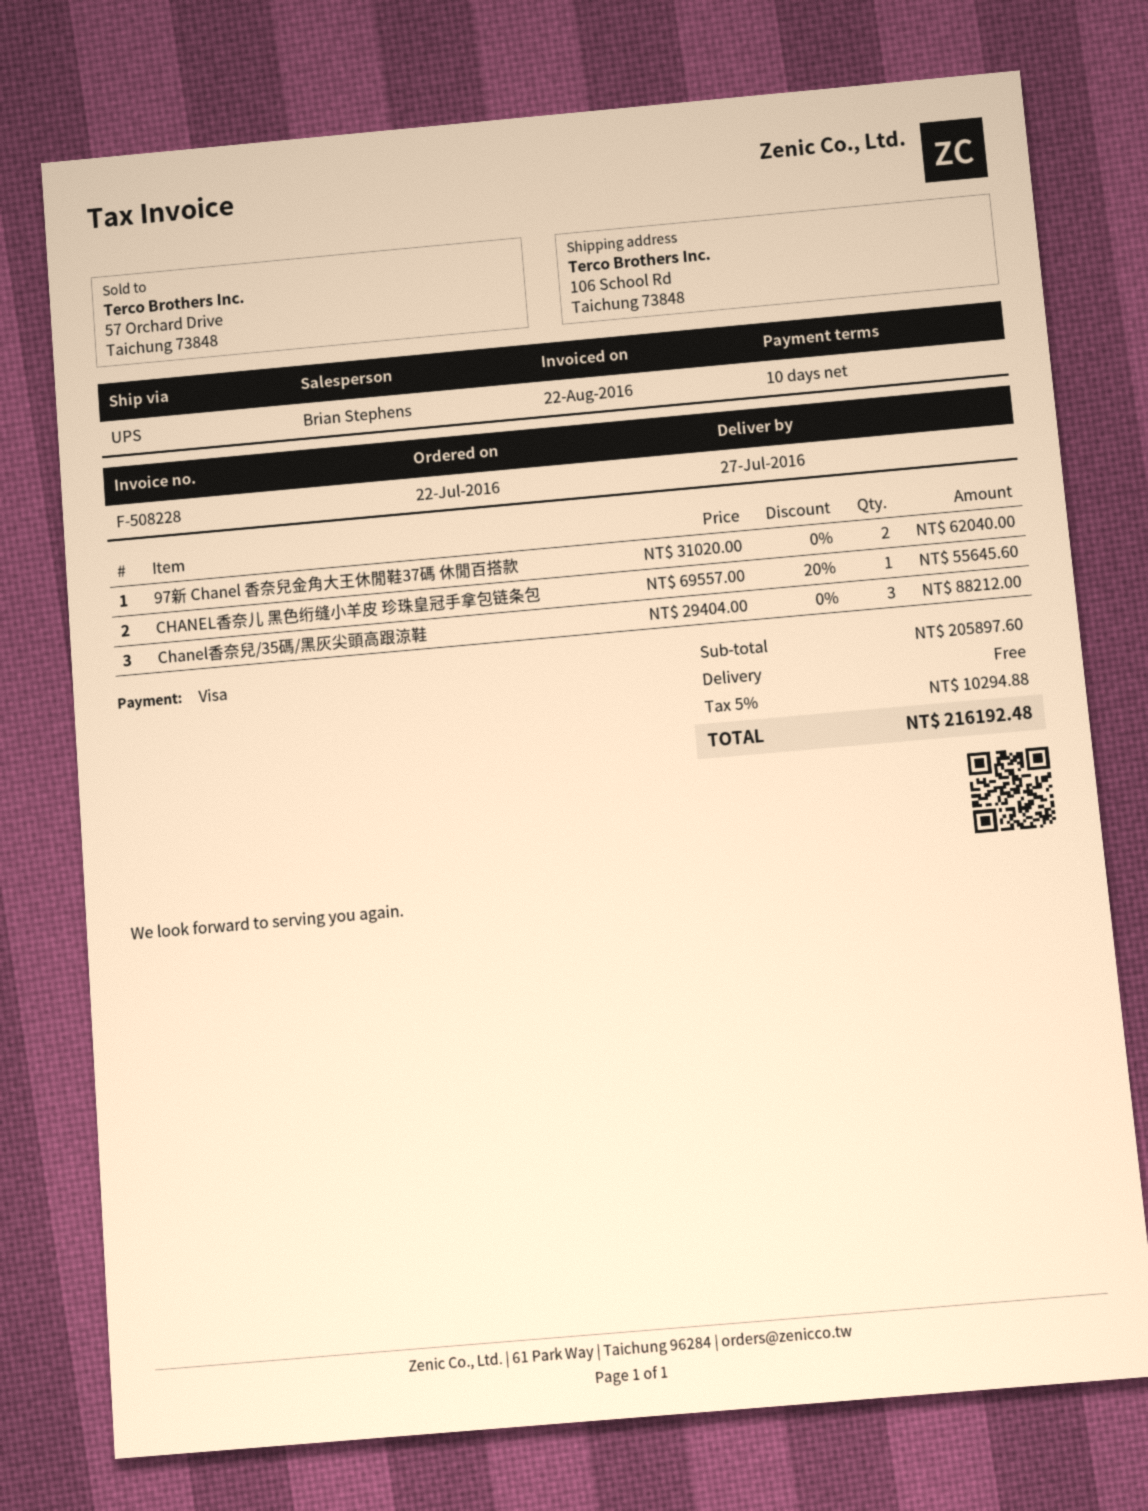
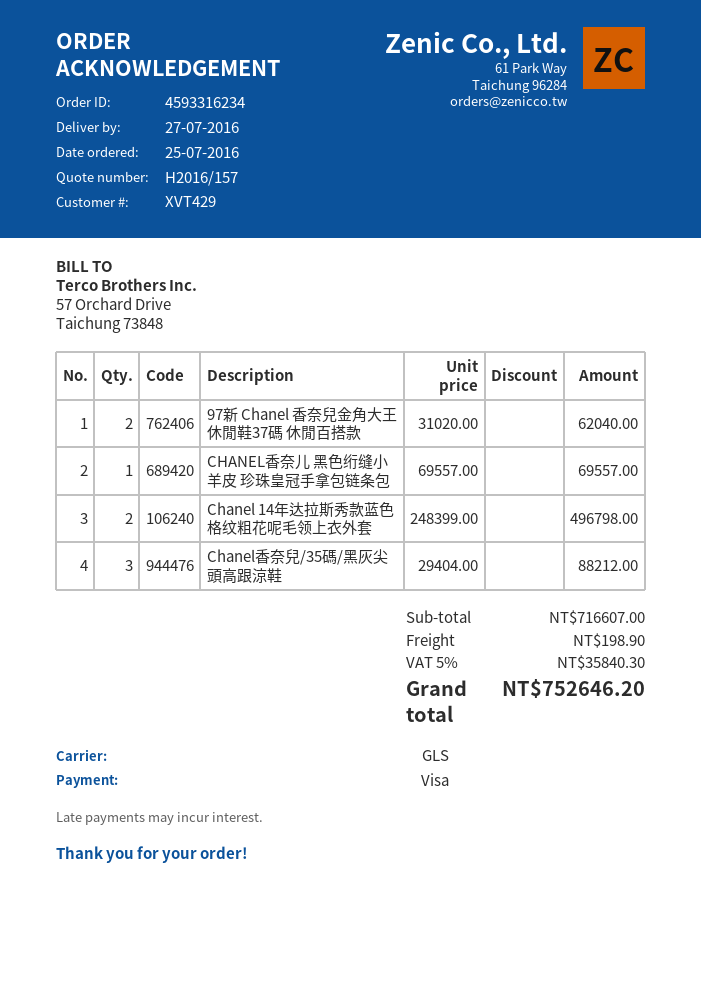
order date: 2016-07-22 -> 2016-07-25
shipping method: UPS -> GLS
CHANEL香奈儿 黑色绗缝小羊皮 珍珠皇冠手拿包链条包: 1 x 69557.00 - 20% = 55645.60 -> 1 x 69557.00 = 69557.00
Chanel 14年达拉斯秀款蓝色格纹粗花呢毛领上衣外套: none -> 2 x 248399.00 = 496798.00
subtotal: 205897.60 -> 716607.00
shipping: 0.00 -> 198.90
tax: 5% = 10294.88 -> 5% = 35840.30
total: 216192.48 -> 752646.20

